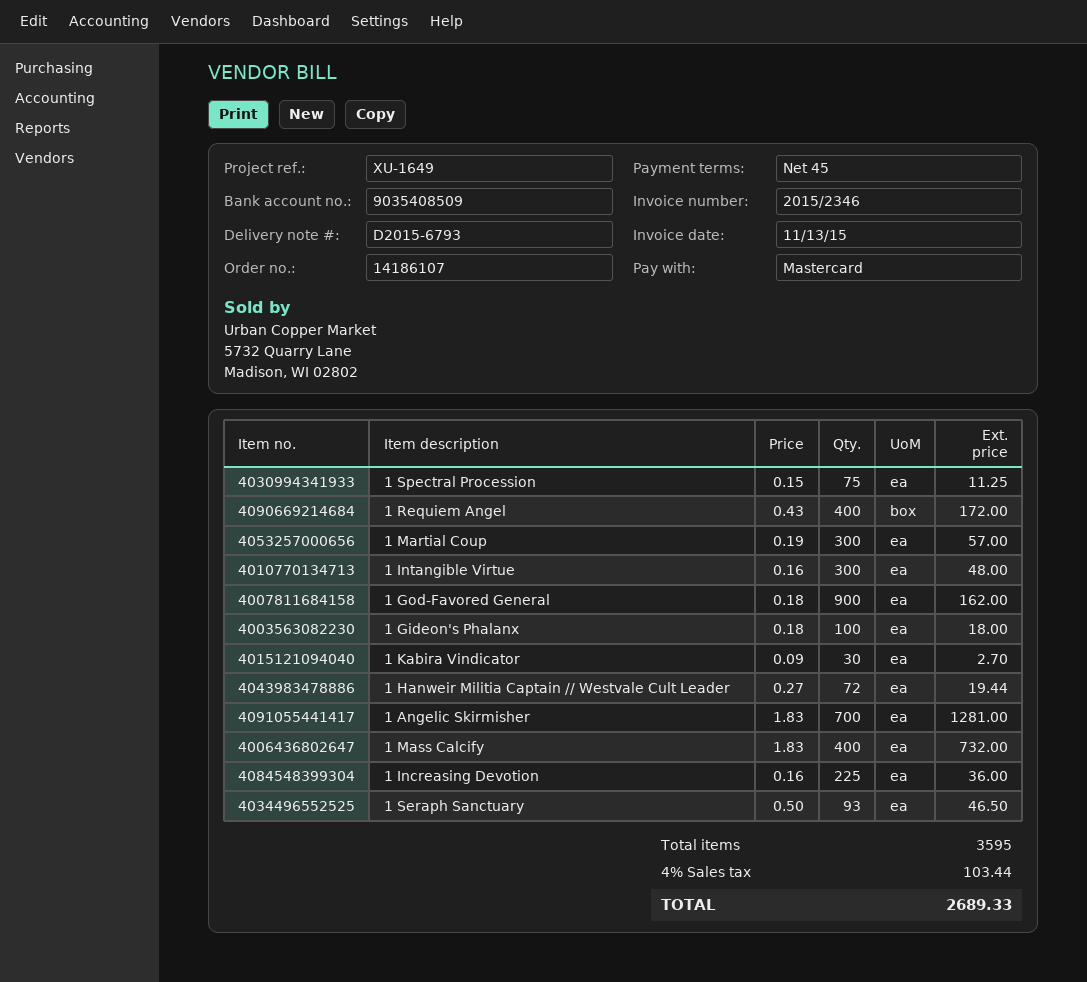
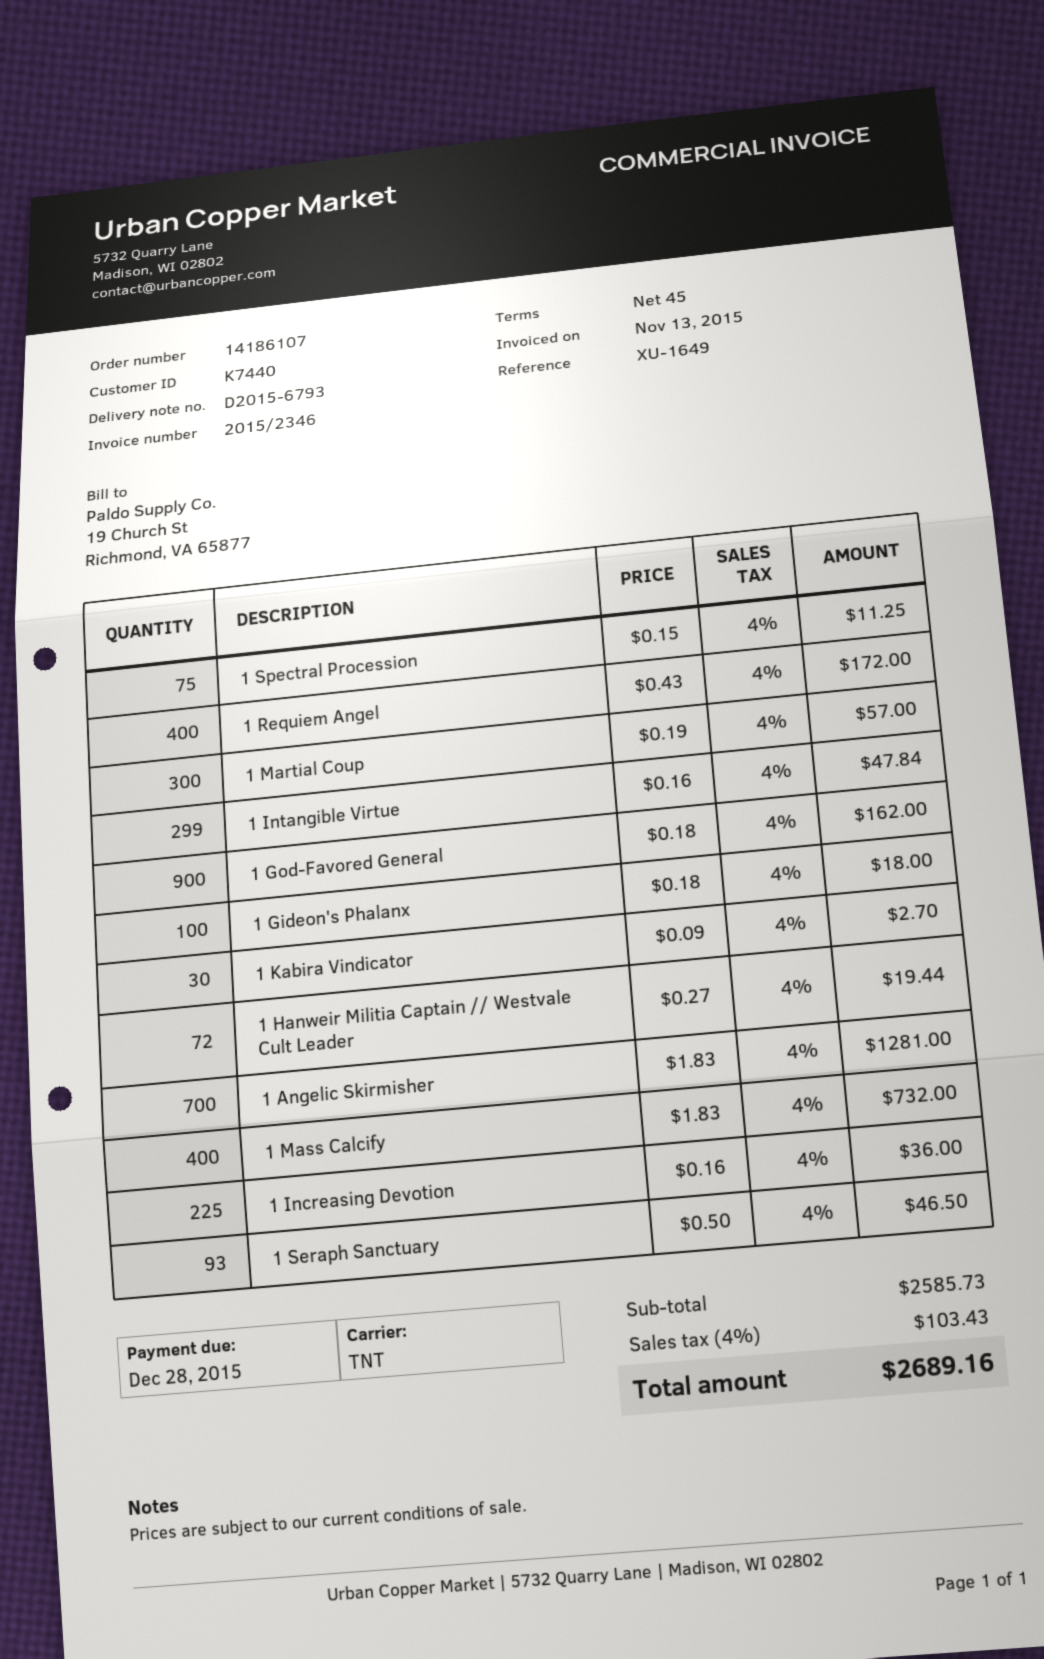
1 Intangible Virtue: 300 x 0.16 = 48.00 -> 299 x 0.16 = 47.84
tax: 4% = 103.44 -> 4% = 103.43
total: 2689.33 -> 2689.16

